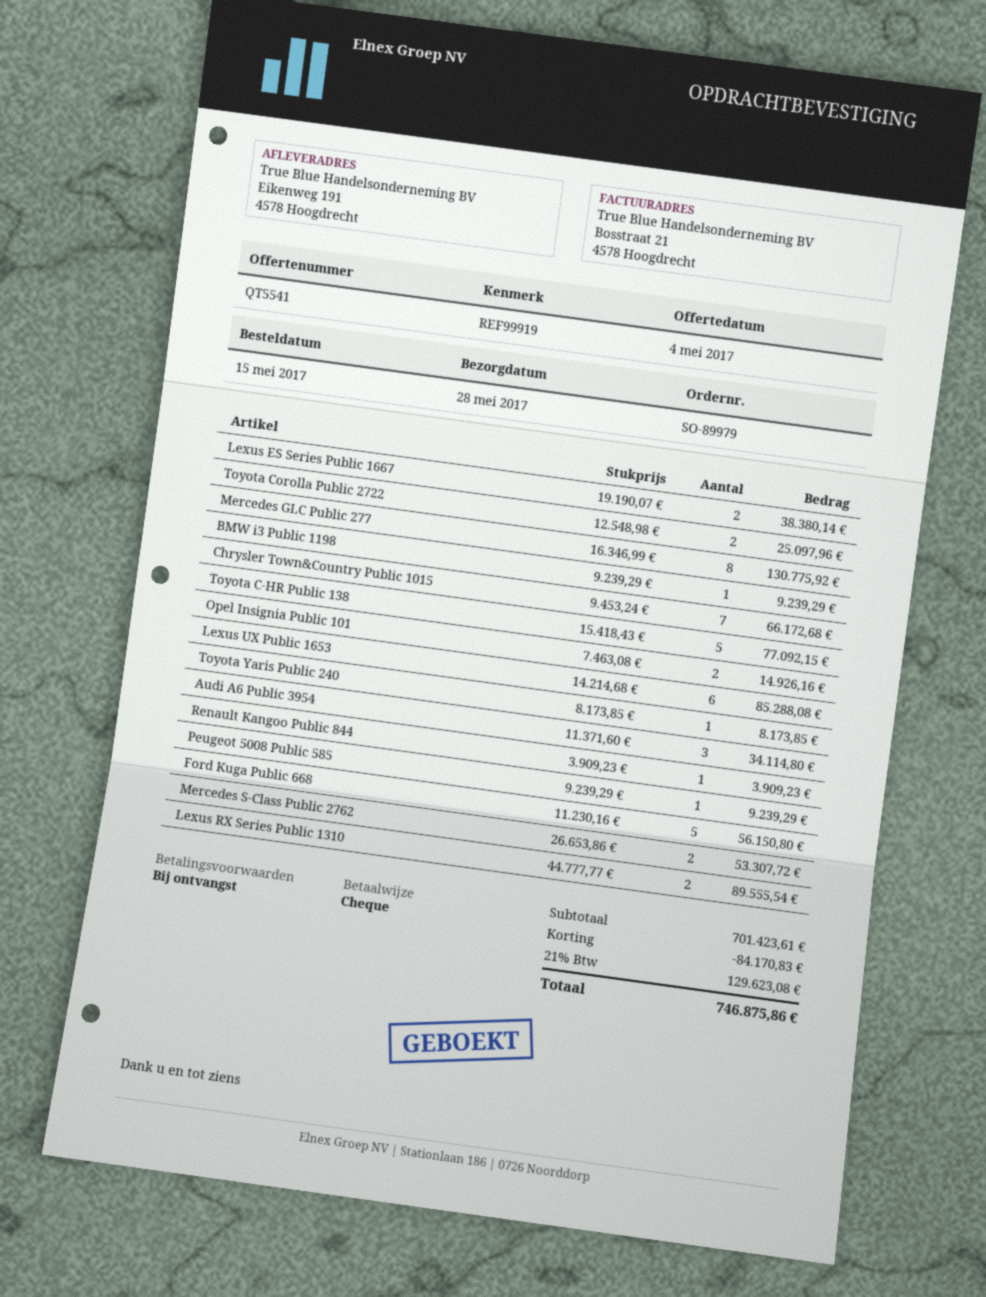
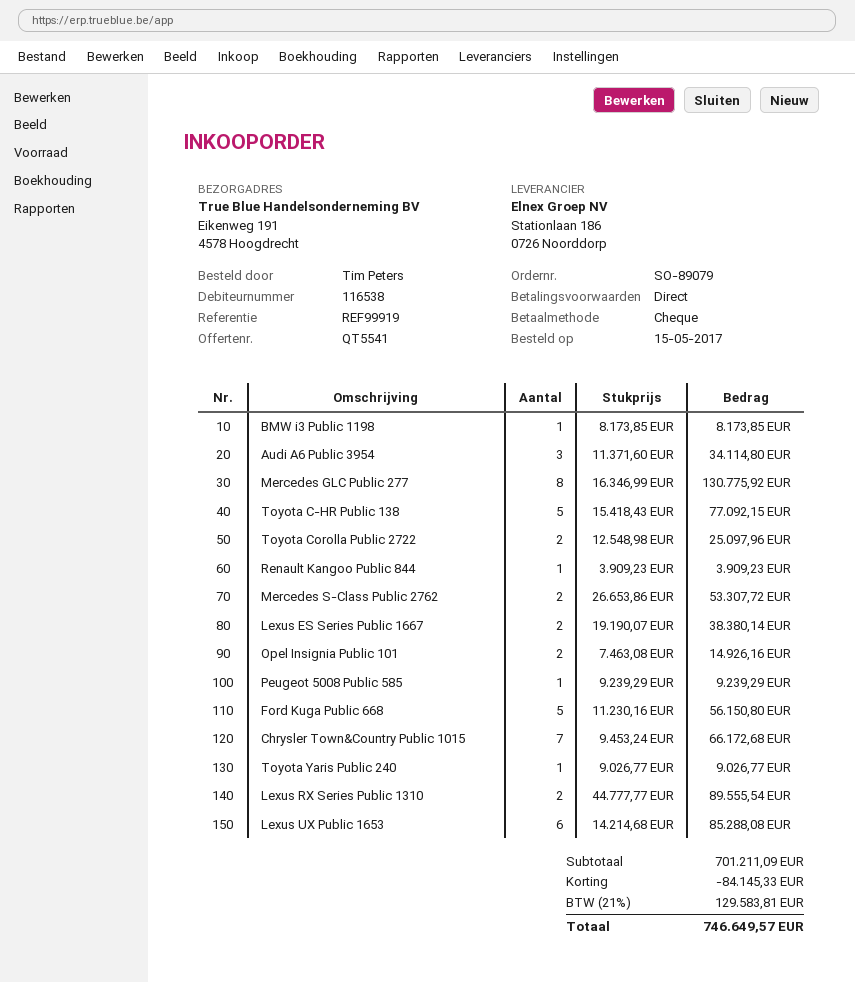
order number: SO-89979 -> SO-89079
BMW i3 Public 1198: 1 x 9239.29 = 9239.29 -> 1 x 8173.85 = 8173.85
Toyota Yaris Public 240: 1 x 8173.85 = 8173.85 -> 1 x 9026.77 = 9026.77
subtotal: 701423.61 -> 701211.09
discount: 84170.83 -> 84145.33
tax: 21% = 129623.08 -> 21% = 129583.81
total: 746875.86 -> 746649.57

